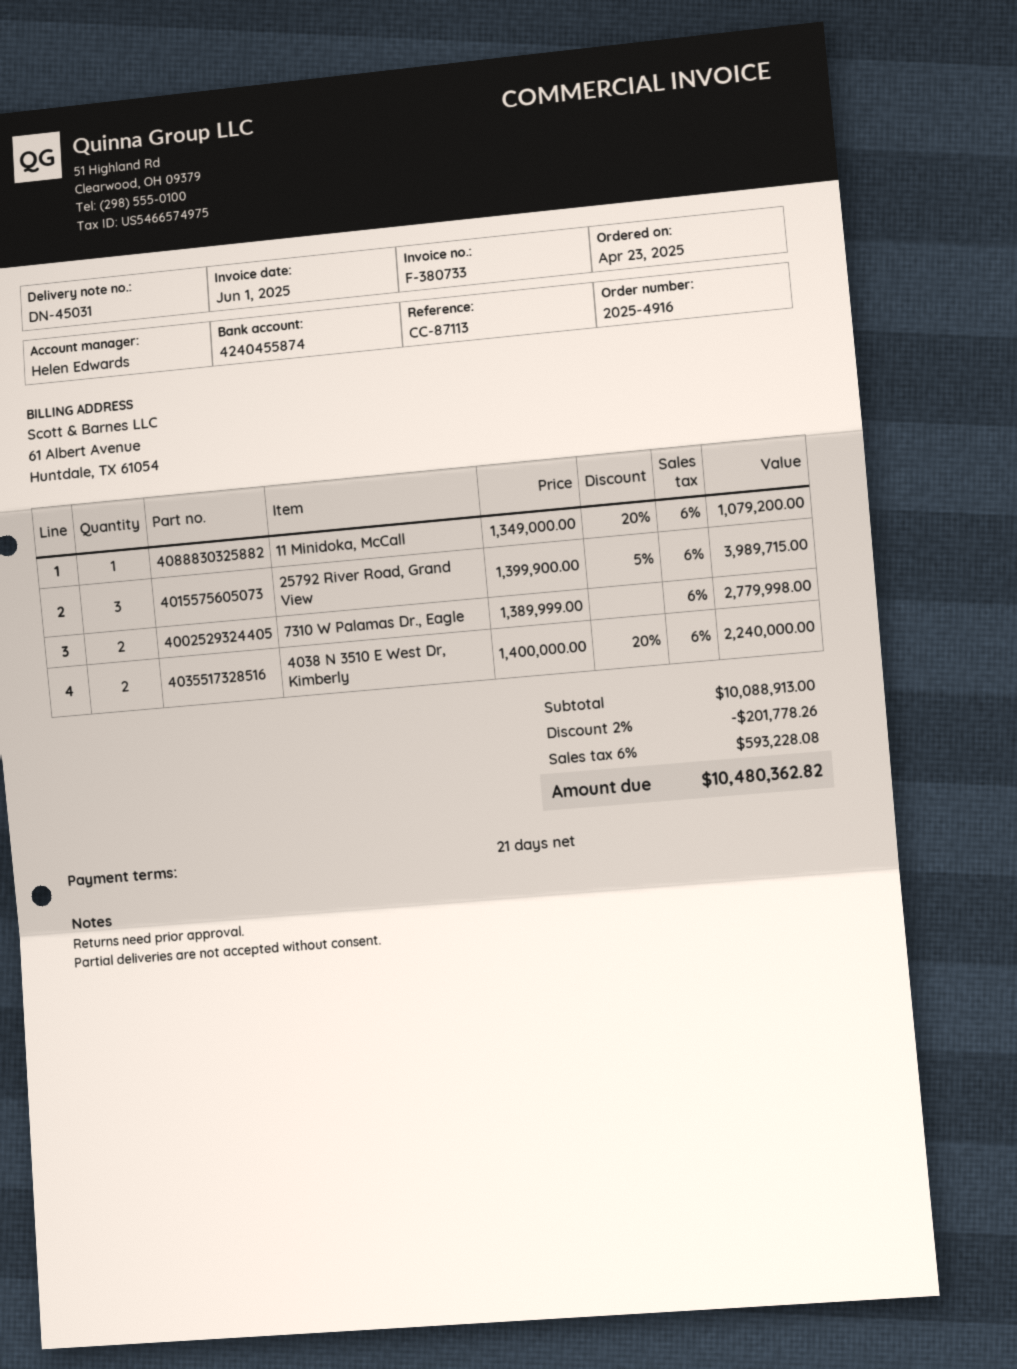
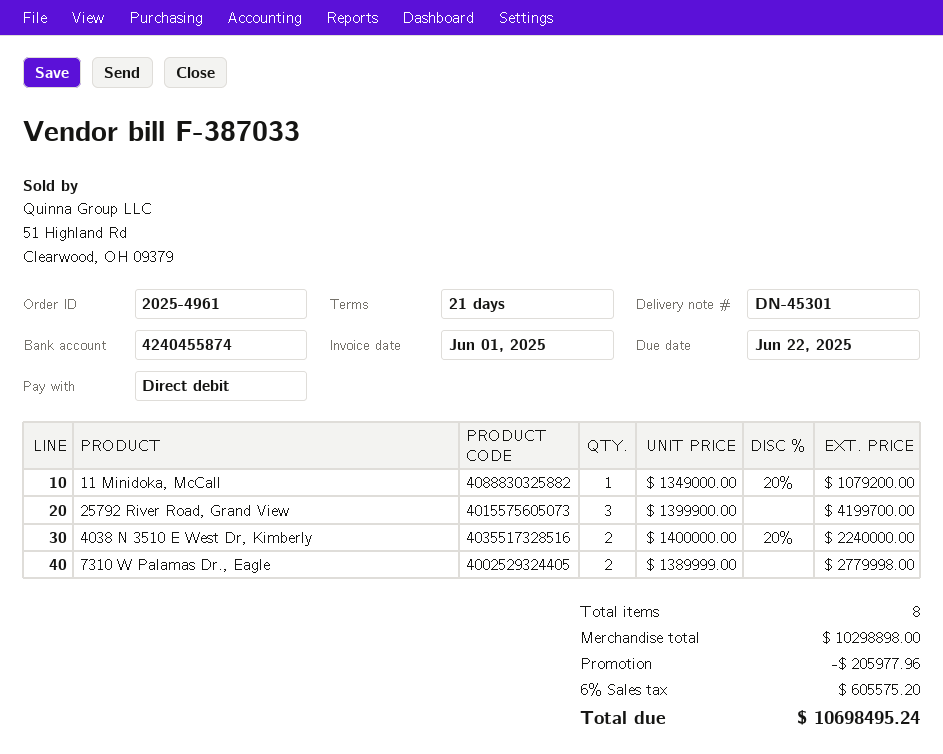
order number: 2025-4916 -> 2025-4961
delivery note number: DN-45031 -> DN-45301
invoice number: F-380733 -> F-387033
25792 River Road, Grand View: 3 x 1399900.00 - 5% = 3989715.00 -> 3 x 1399900.00 = 4199700.00
subtotal: 10088913.00 -> 10298898.00
discount: 201778.26 -> 205977.96
tax: 6% = 593228.08 -> 6% = 605575.20
total: 10480362.82 -> 10698495.24

